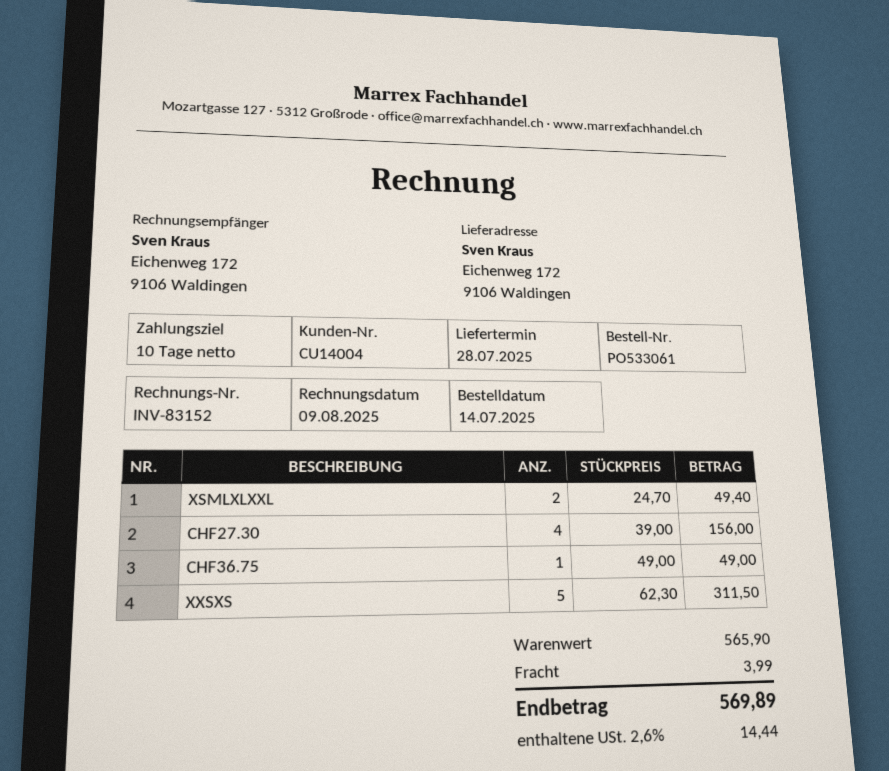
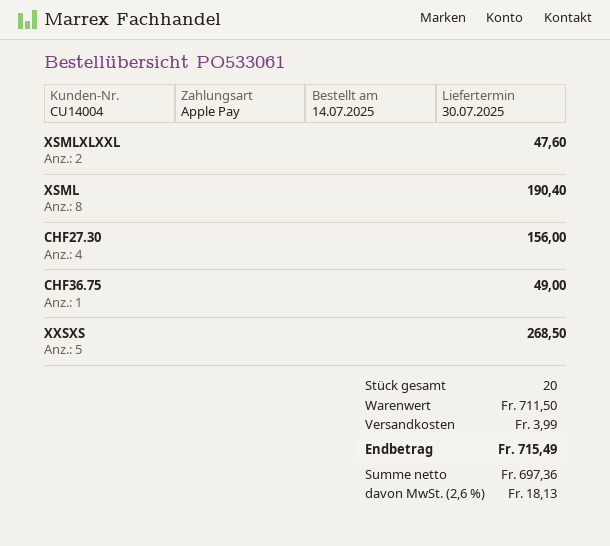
delivery date: 2025-07-28 -> 2025-07-30
XSMLXLXXL: 2 for 49.40 -> 2 for 47.60
XXSXS: 5 for 311.50 -> 5 for 268.50
XSML: none -> 8 for 190.40
subtotal: 565.90 -> 711.50
tax: 2.6% = 14.44 -> 2.6% = 18.13
total: 569.89 -> 715.49

